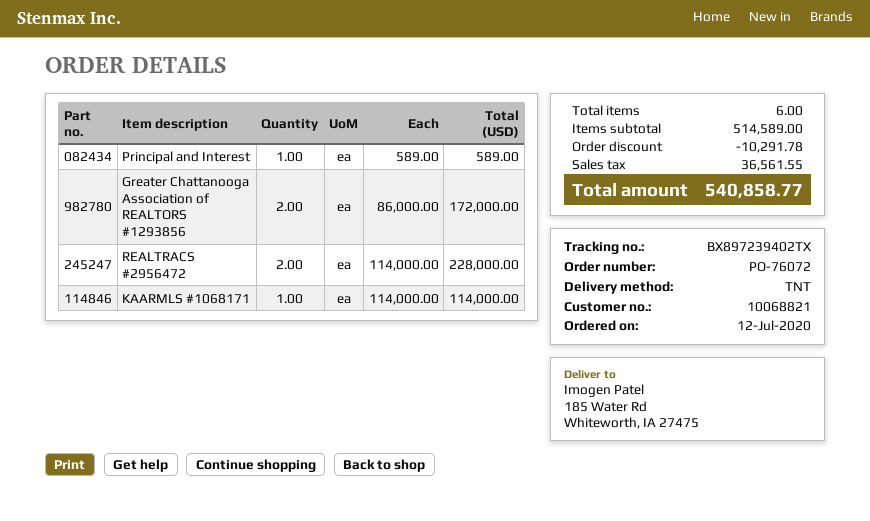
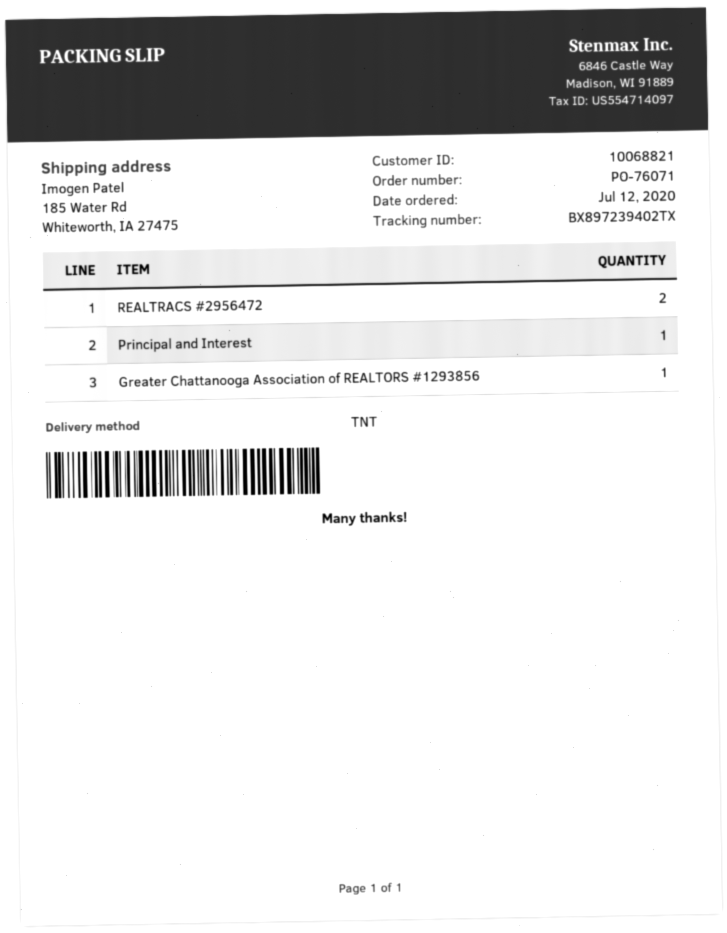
order number: PO-76072 -> PO-76071
Greater Chattanooga Association of REALTORS #1293856: 2 -> 1
KAARMLS #1068171: 1 -> none

